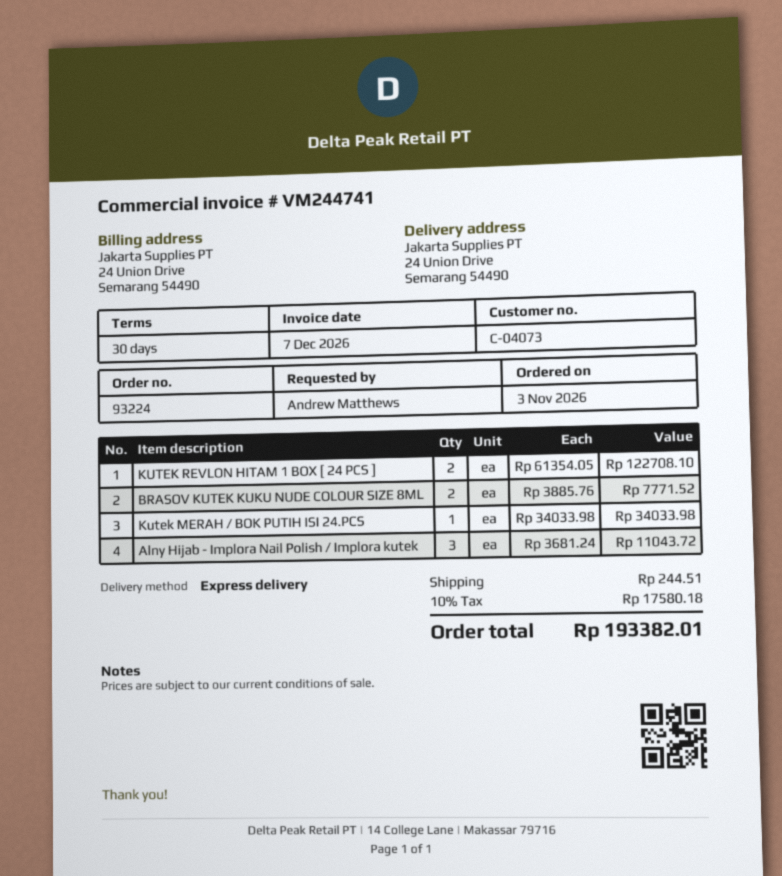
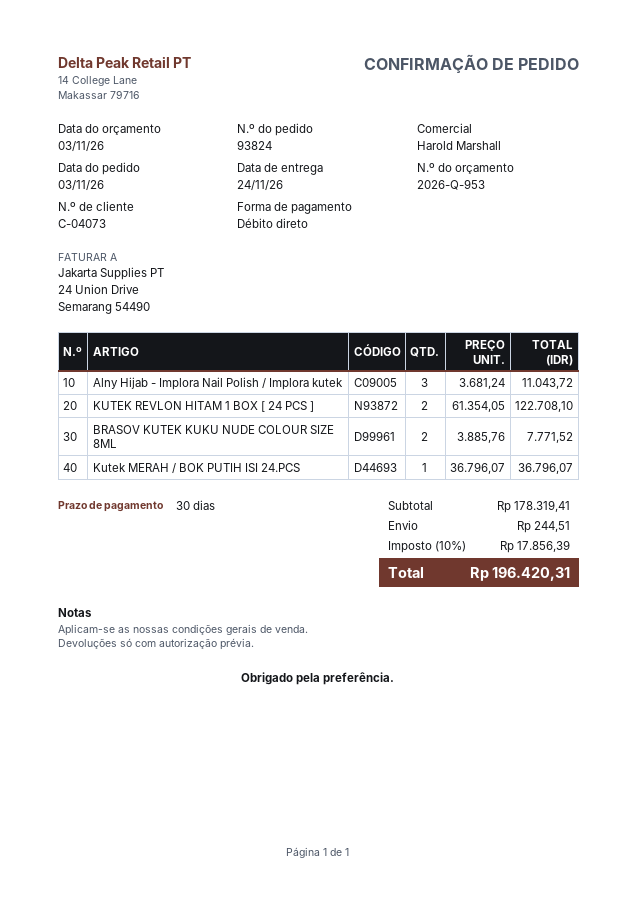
order number: 93224 -> 93824
Kutek MERAH / BOK PUTIH ISI 24.PCS: 1 x 34033.98 = 34033.98 -> 1 x 36796.07 = 36796.07
tax: 10% = 17580.18 -> 10% = 17856.39
total: 193382.01 -> 196420.31

